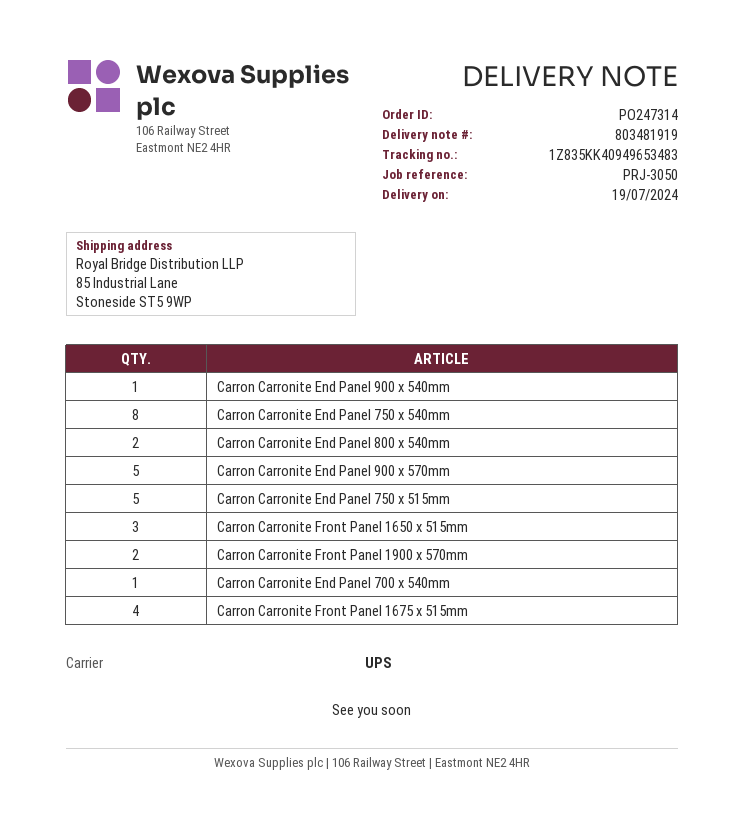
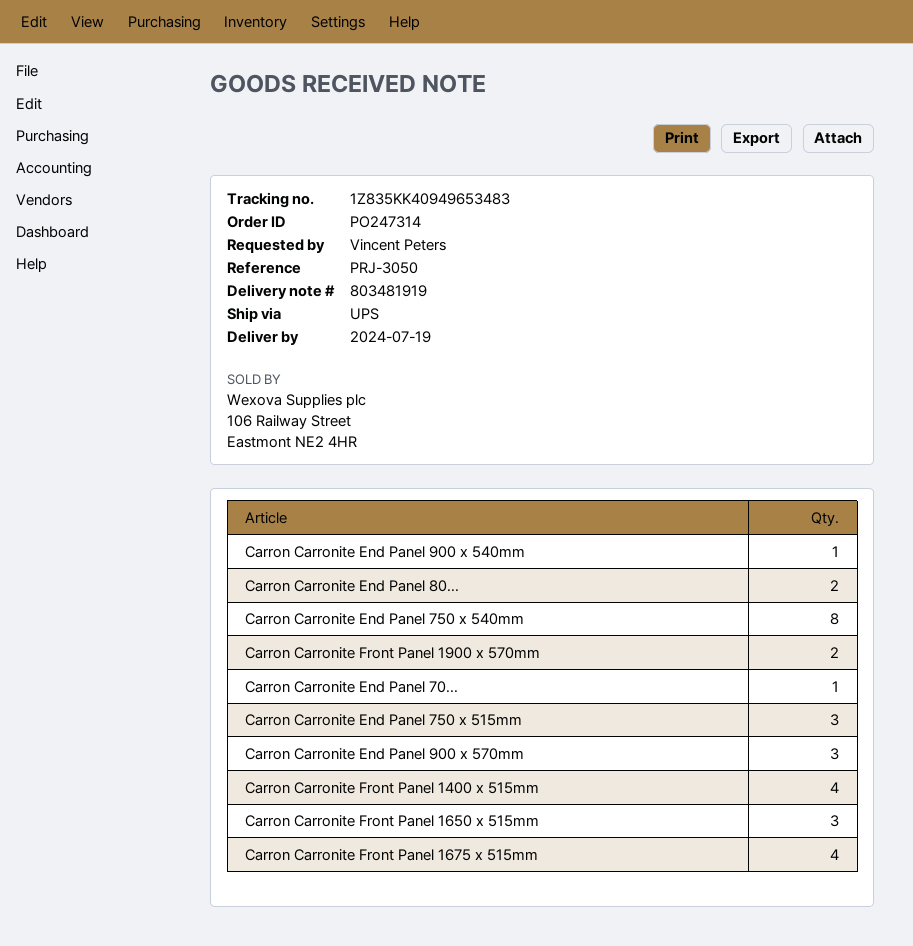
Carron Carronite End Panel 900 x 570mm: 5 -> 3
Carron Carronite End Panel 750 x 515mm: 5 -> 3
Carron Carronite Front Panel 1400 x 515mm: none -> 4

